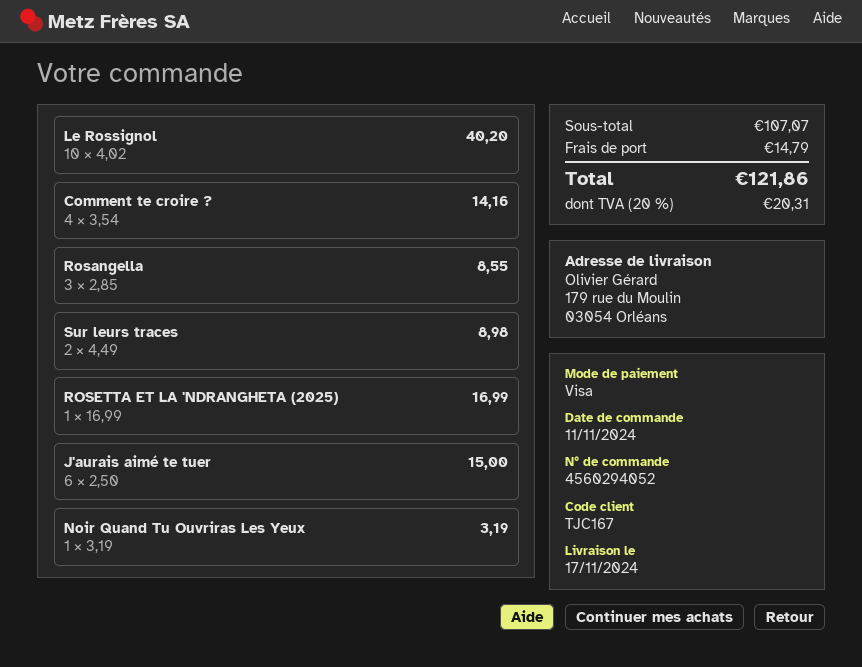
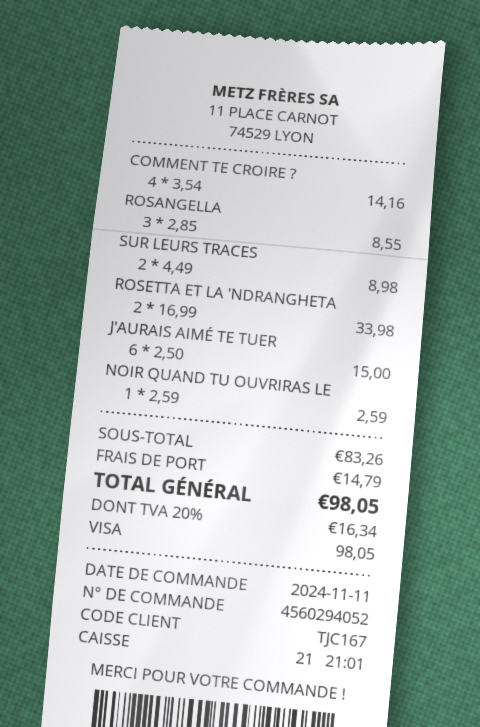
Le Rossignol: 10 x 4.02 = 40.20 -> none
ROSETTA ET LA 'NDRANGHETA (2025): 1 x 16.99 = 16.99 -> 2 x 16.99 = 33.98
Noir Quand Tu Ouvriras Les Yeux: 1 x 3.19 = 3.19 -> 1 x 2.59 = 2.59
subtotal: 107.07 -> 83.26
tax: 20% = 20.31 -> 20% = 16.34
total: 121.86 -> 98.05

